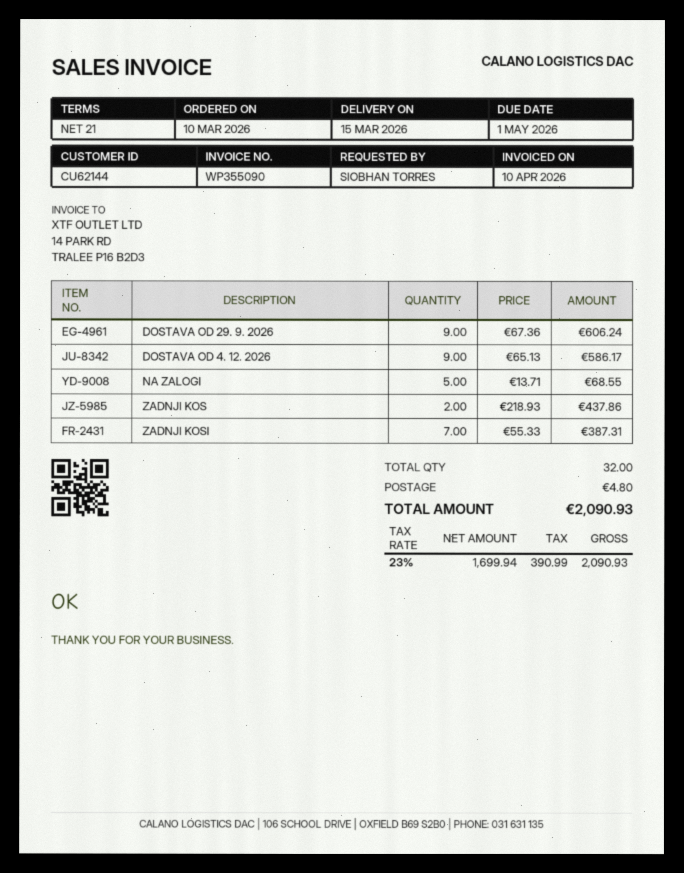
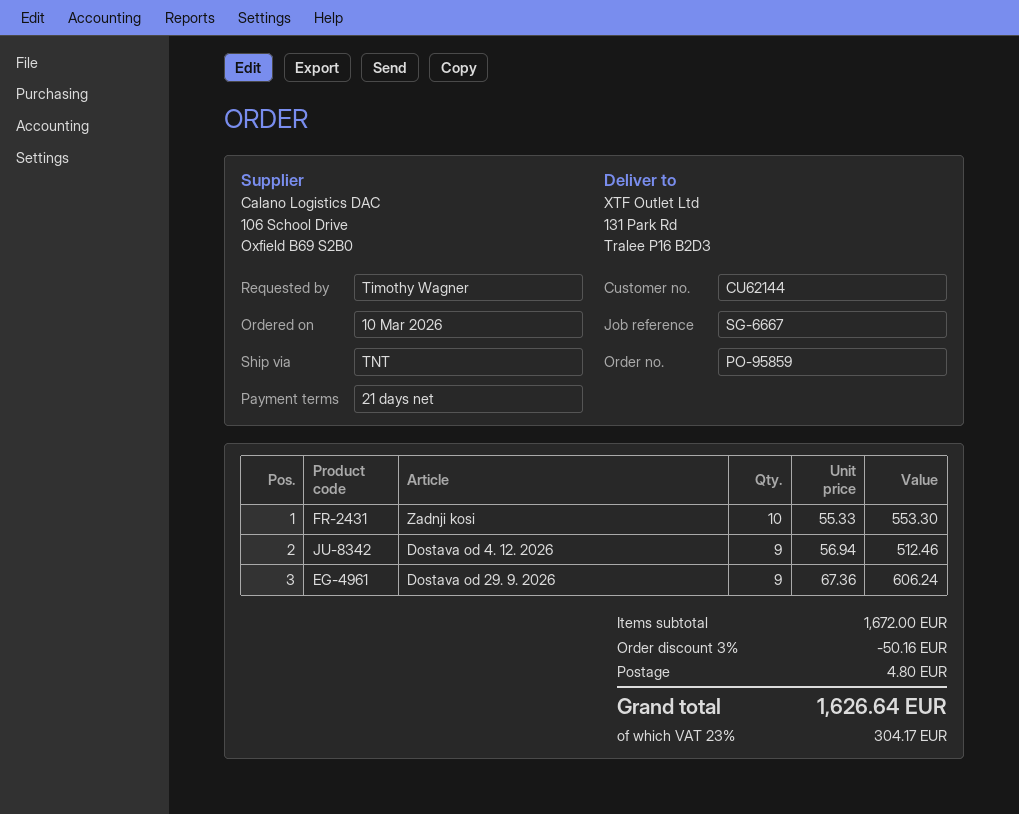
ordered by: SIOBHAN TORRES -> Timothy Wagner
DOSTAVA OD 4. 12. 2026: 9 x 65.13 = 586.17 -> 9 x 56.94 = 512.46
NA ZALOGI: 5 x 13.71 = 68.55 -> none
ZADNJI KOS: 2 x 218.93 = 437.86 -> none
ZADNJI KOSI: 7 x 55.33 = 387.31 -> 10 x 55.33 = 553.30
discount: none -> 3% = 50.16
tax: 23% = 390.99 -> 23% = 304.17
total: 2090.93 -> 1626.64

